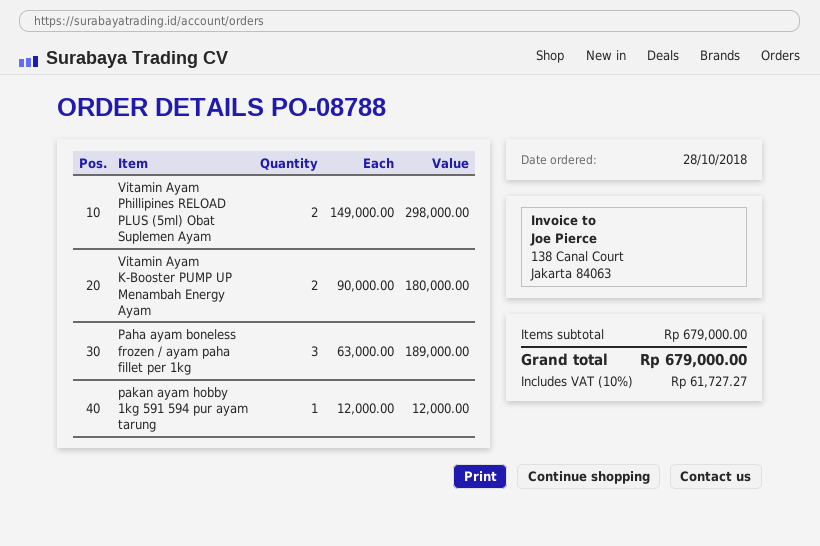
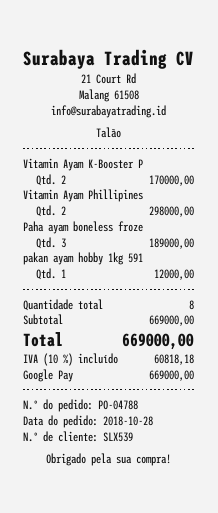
order number: PO-08788 -> PO-04788
Vitamin Ayam K-Booster PUMP UP Menambah Energy Ayam: 2 for 180000.00 -> 2 for 170000.00
subtotal: 679000.00 -> 669000.00
tax: 10% = 61727.27 -> 10% = 60818.18
total: 679000.00 -> 669000.00

